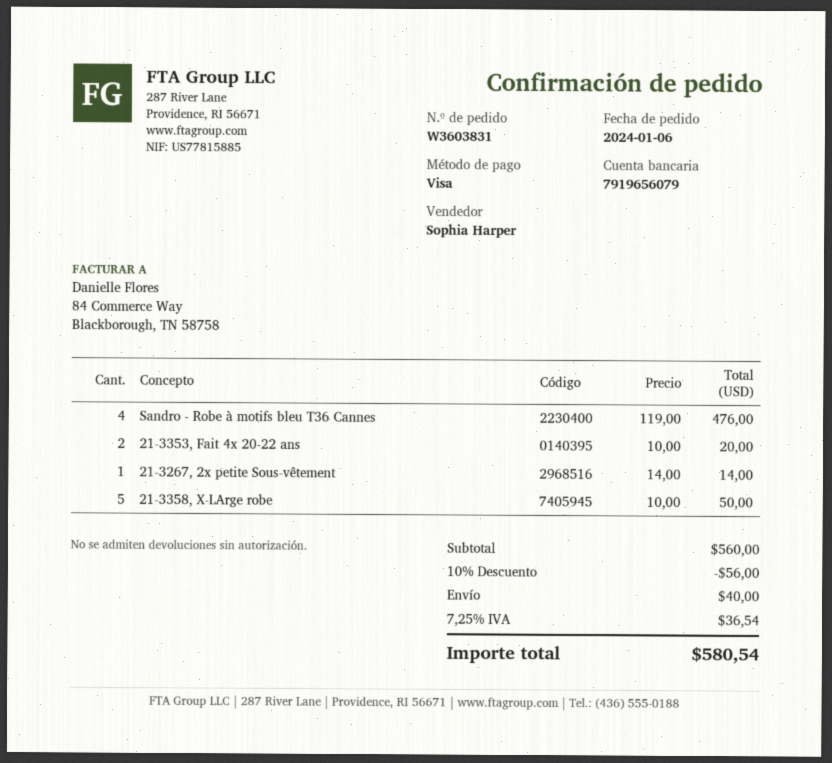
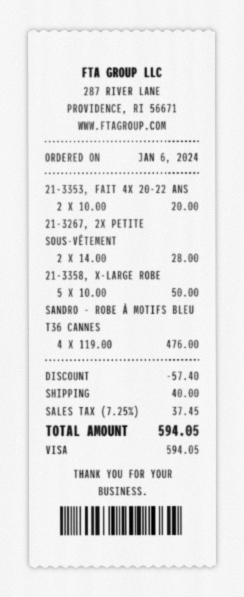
21-3267, 2x petite Sous-vêtement: 1 x 14.00 = 14.00 -> 2 x 14.00 = 28.00
discount: 56.00 -> 57.40
tax: 7.25% = 36.54 -> 7.25% = 37.45
total: 580.54 -> 594.05

